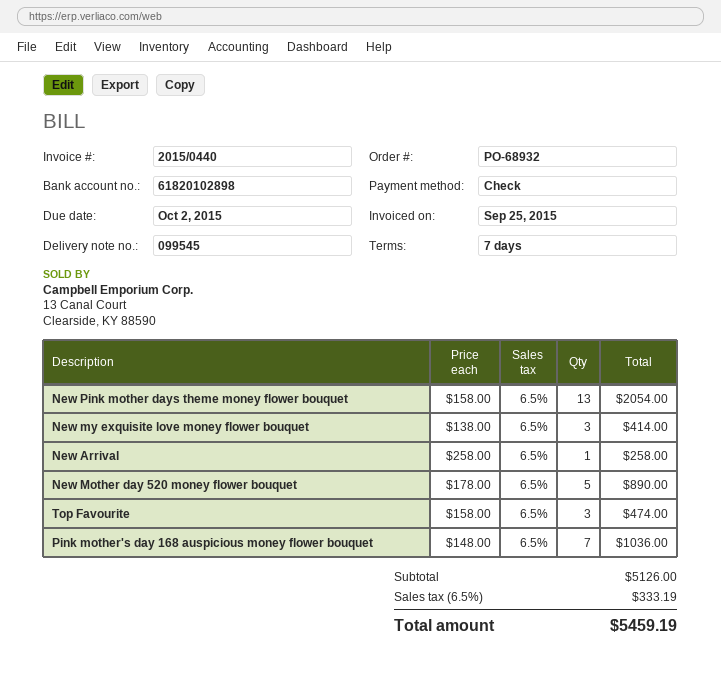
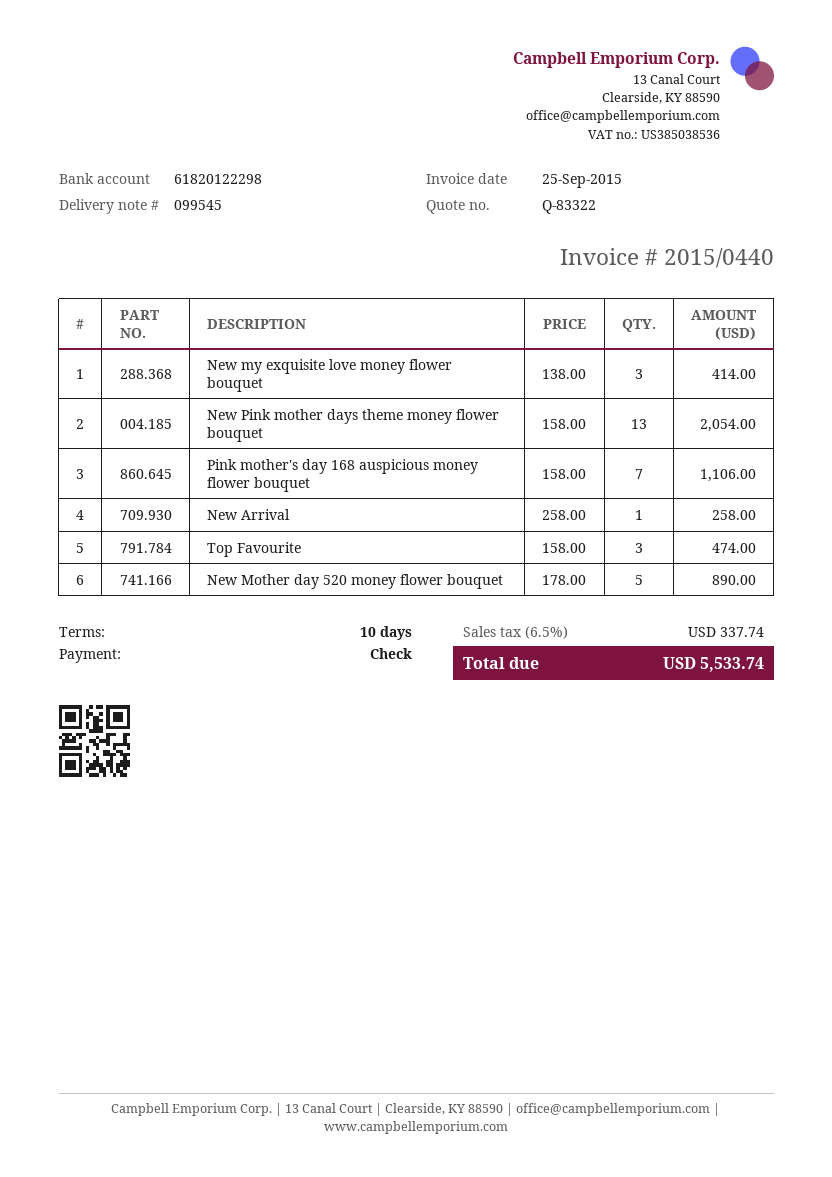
payment terms: 7 days -> 10 days
bank account: 61820102898 -> 61820122298
Pink mother's day 168 auspicious money flower bouquet: 7 x 148.00 = 1036.00 -> 7 x 158.00 = 1106.00
tax: 6.5% = 333.19 -> 6.5% = 337.74
total: 5459.19 -> 5533.74

